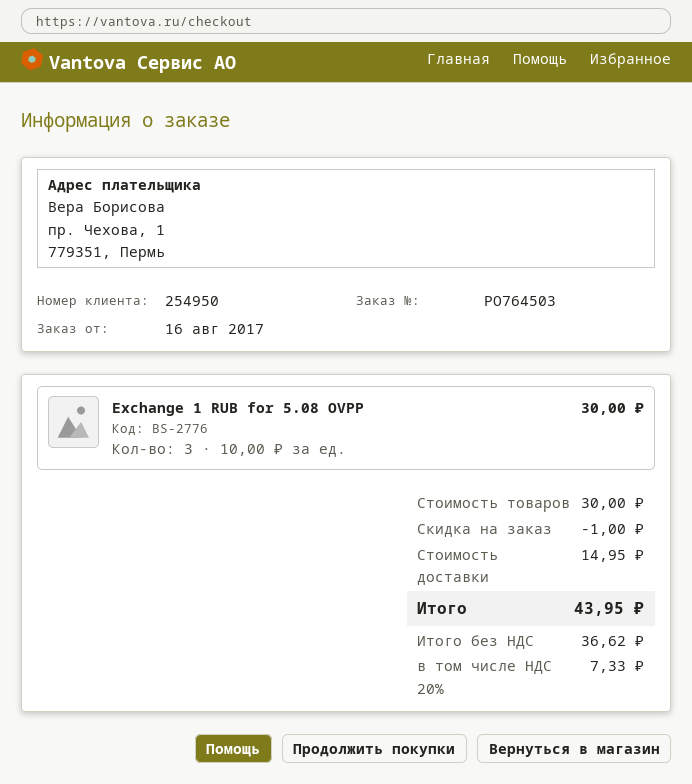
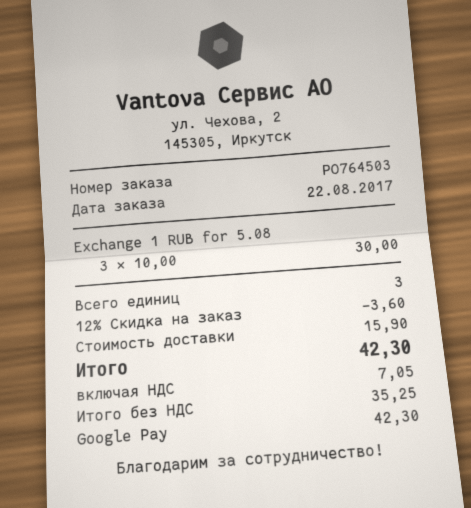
order date: 2017-08-16 -> 2017-08-22
discount: 1.00 -> 3.60
shipping: 14.95 -> 15.90
net: 36.62 -> 35.25
tax: 7.33 -> 7.05
total: 43.95 -> 42.30

